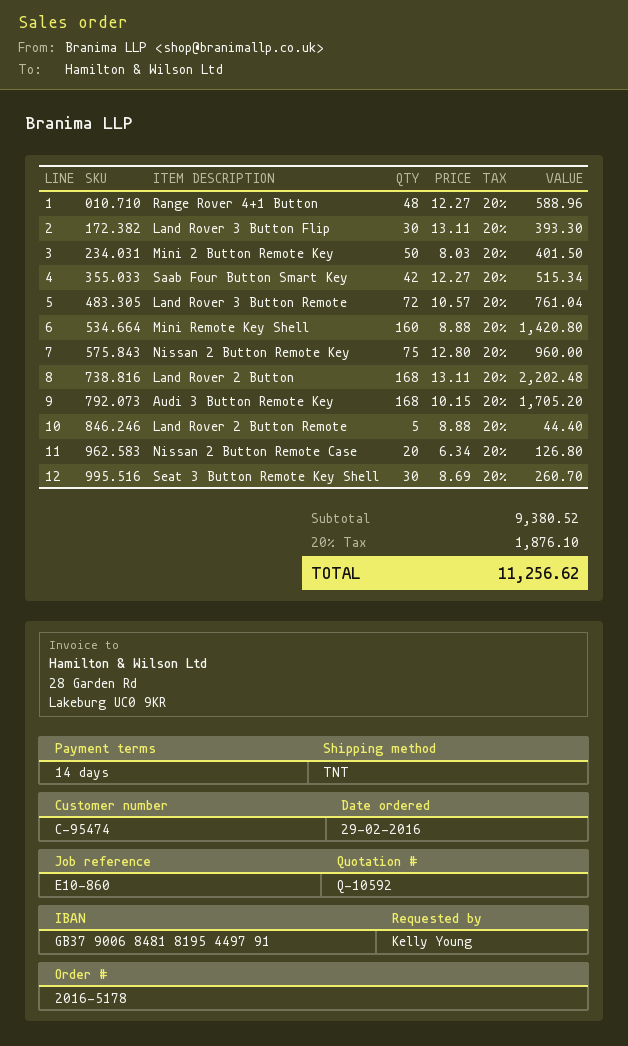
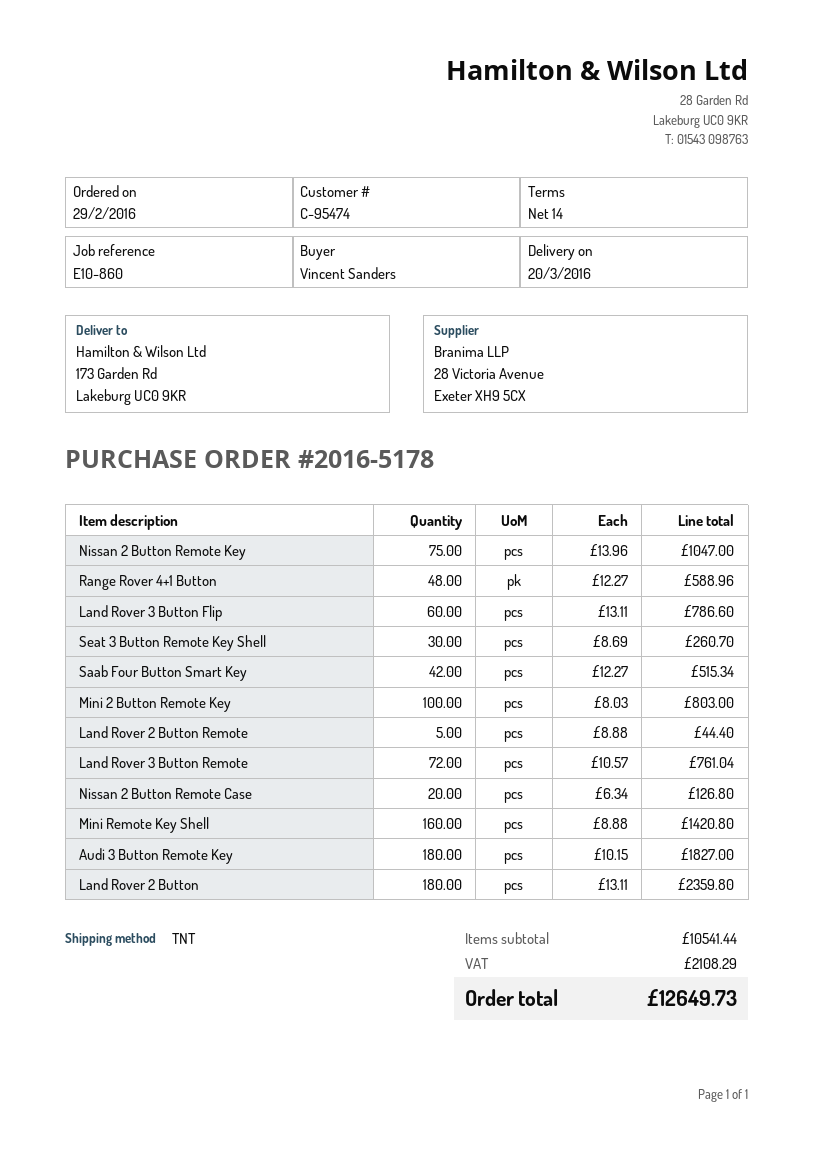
ordered by: Kelly Young -> Vincent Sanders
Land Rover 3 Button Flip: 30 x 13.11 = 393.30 -> 60 x 13.11 = 786.60
Mini 2 Button Remote Key: 50 x 8.03 = 401.50 -> 100 x 8.03 = 803.00
Nissan 2 Button Remote Key: 75 x 12.80 = 960.00 -> 75 x 13.96 = 1047.00
Land Rover 2 Button: 168 x 13.11 = 2202.48 -> 180 x 13.11 = 2359.80
Audi 3 Button Remote Key: 168 x 10.15 = 1705.20 -> 180 x 10.15 = 1827.00
subtotal: 9380.52 -> 10541.44
tax: 1876.10 -> 2108.29
total: 11256.62 -> 12649.73

